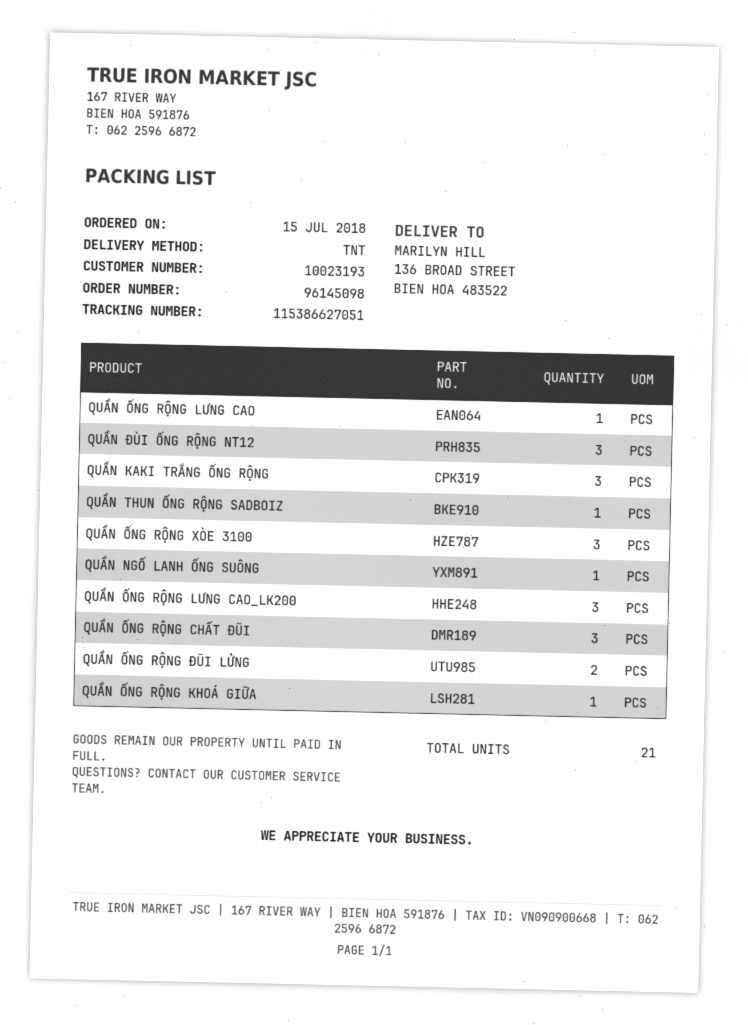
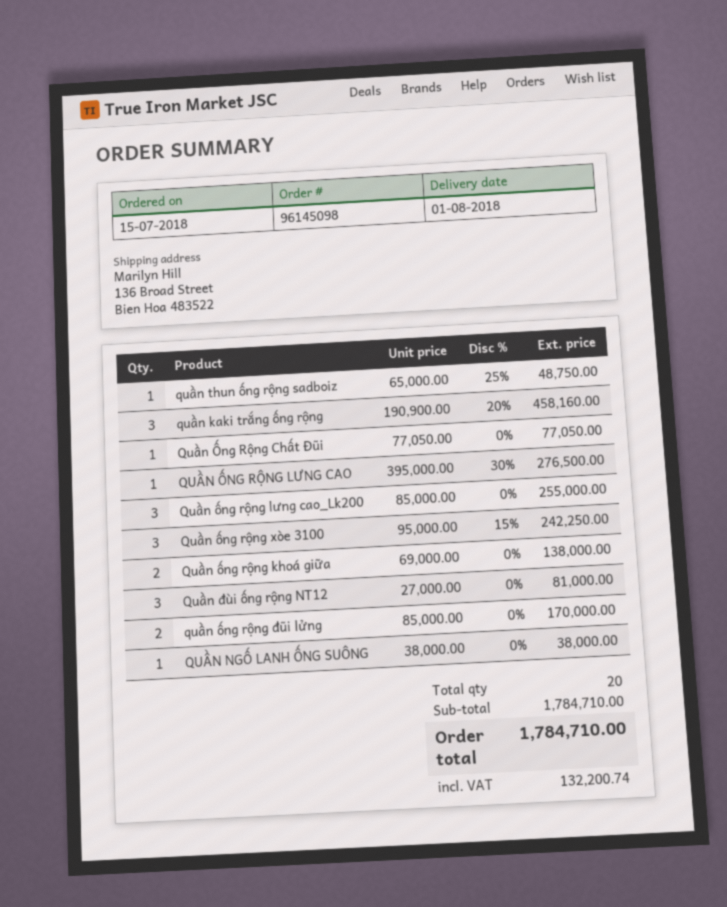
QUẦN ỐNG RỘNG CHẤT ĐŨI: 3 -> 1
QUẦN ỐNG RỘNG KHOÁ GIỮA: 1 -> 2
total quantity: 21 -> 20

